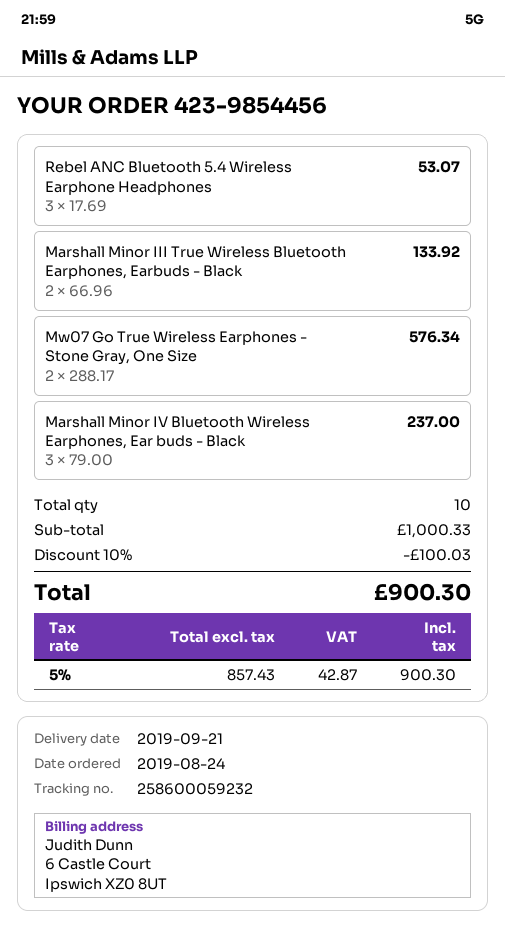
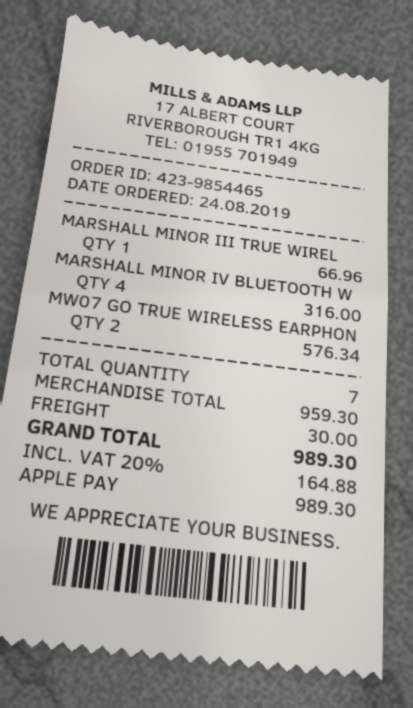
order number: 423-9854456 -> 423-9854465
Rebel ANC Bluetooth 5.4 Wireless Earphone Headphones: 3 for 53.07 -> none
Marshall Minor III True Wireless Bluetooth Earphones, Earbuds - Black: 2 for 133.92 -> 1 for 66.96
Marshall Minor IV Bluetooth Wireless Earphones, Ear buds - Black: 3 for 237.00 -> 4 for 316.00
total quantity: 10 -> 7
subtotal: 1000.33 -> 959.30
discount: 10% = 100.03 -> none
shipping: none -> 30.00
tax: 5% = 42.87 -> 20% = 164.88
total: 900.30 -> 989.30

